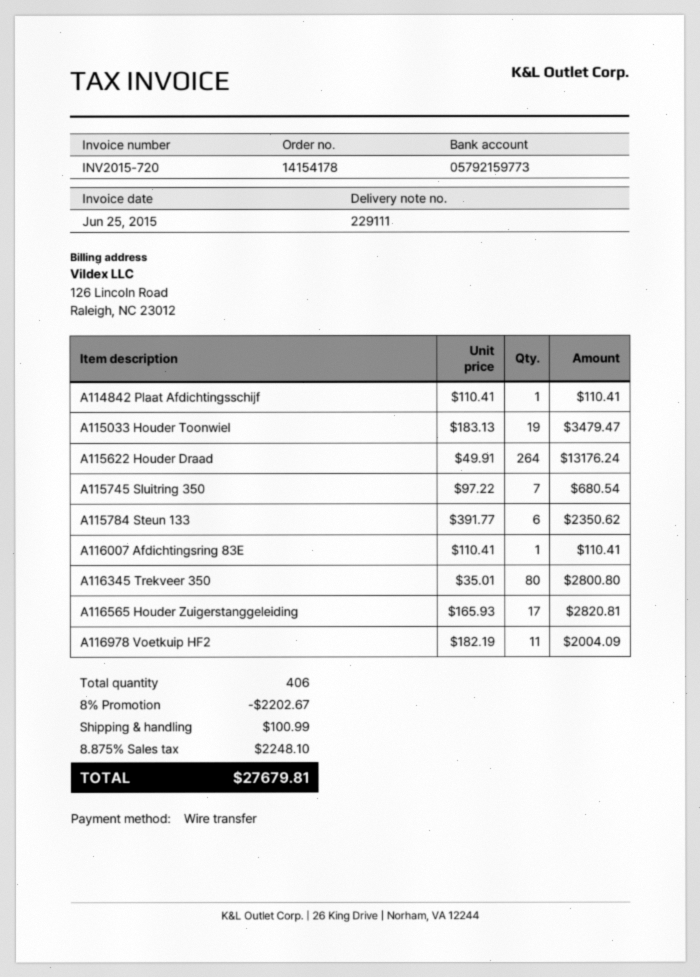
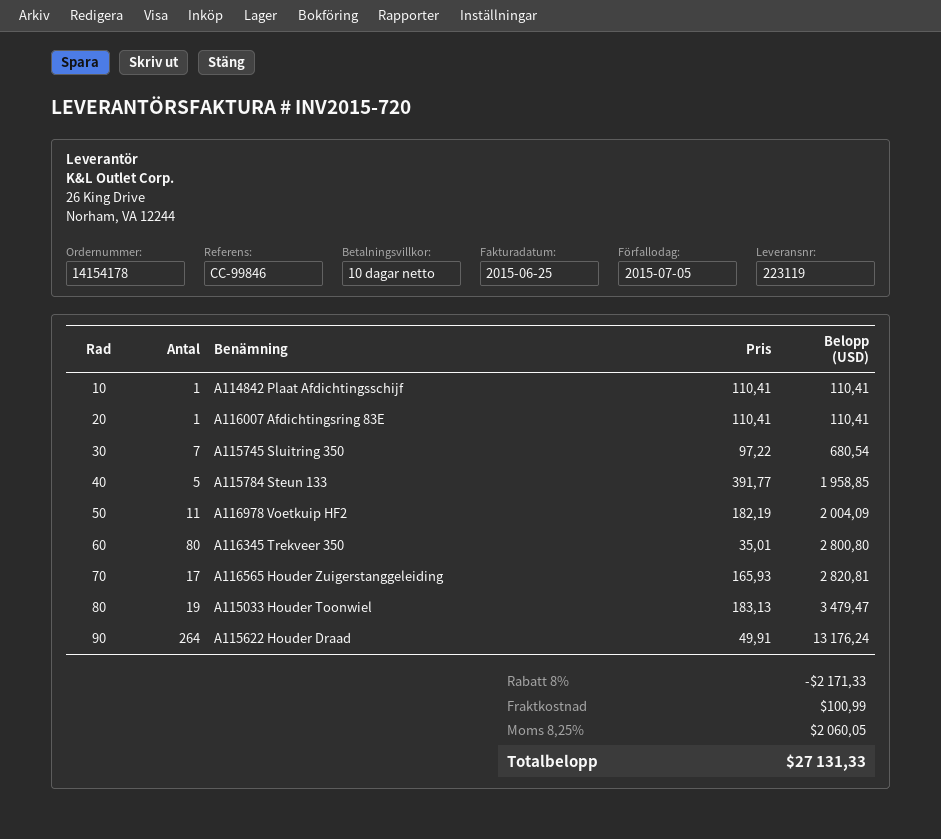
delivery note number: 229111 -> 223119
A115784 Steun 133: 6 x 391.77 = 2350.62 -> 5 x 391.77 = 1958.85
discount: 8% = 2202.67 -> 8% = 2171.33
tax: 8.875% = 2248.10 -> 8.25% = 2060.05
total: 27679.81 -> 27131.33

